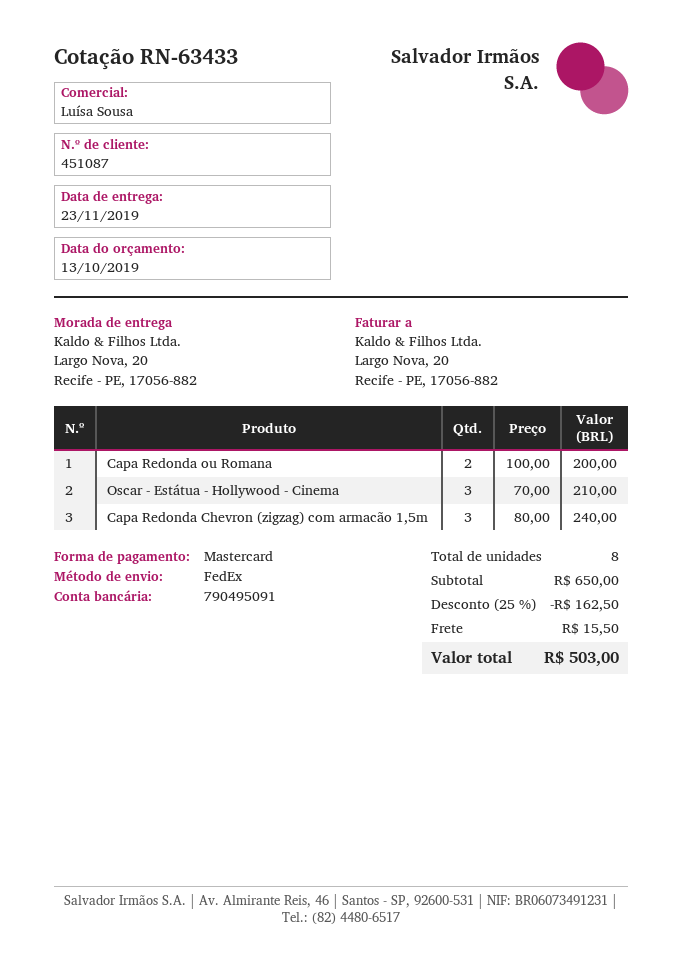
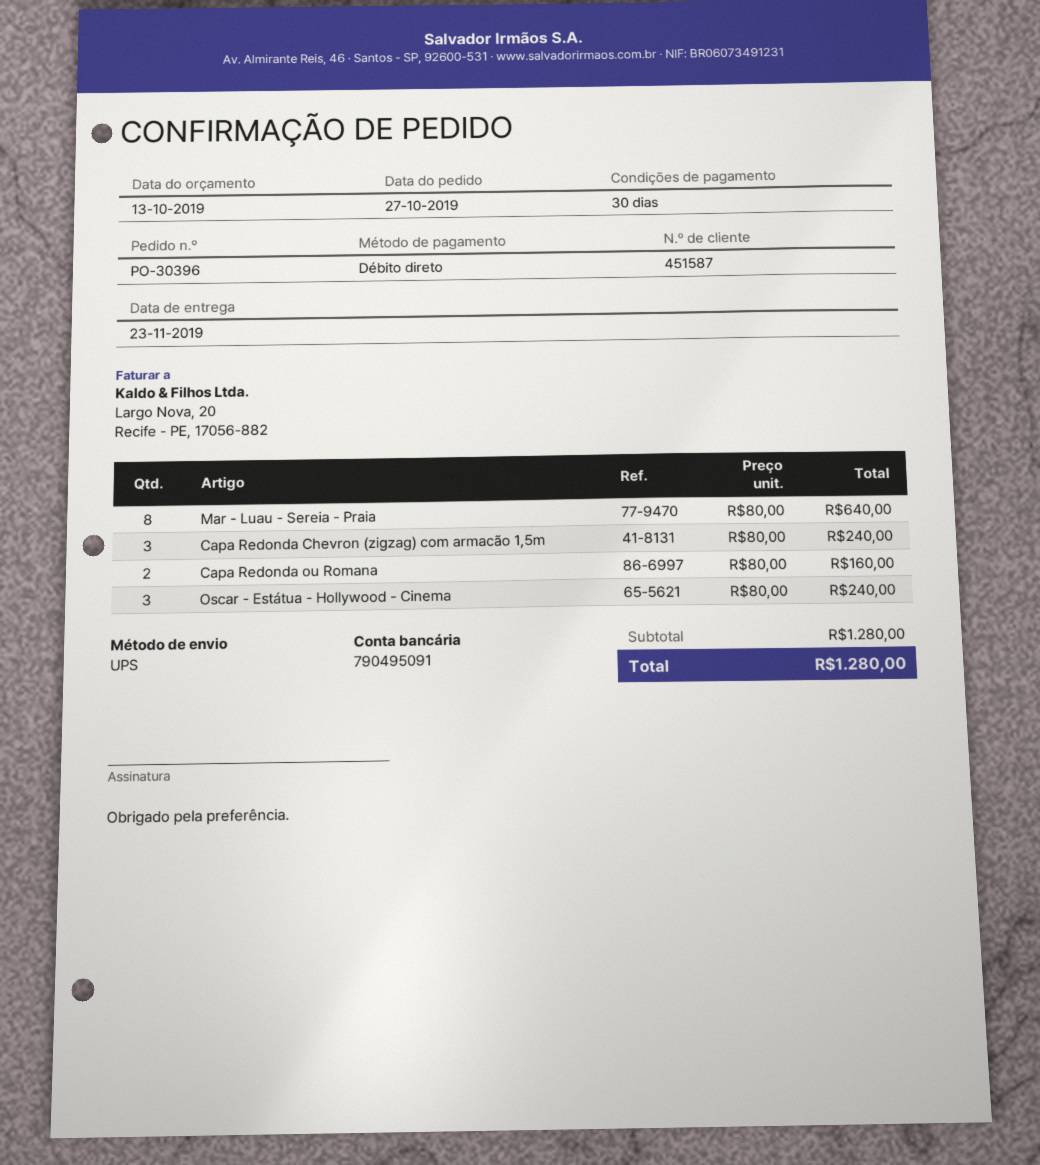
customer number: 451087 -> 451587
payment method: Mastercard -> direct debit
shipping method: FedEx -> UPS
Capa Redonda ou Romana: 2 x 100.00 = 200.00 -> 2 x 80.00 = 160.00
Oscar - Estátua - Hollywood - Cinema: 3 x 70.00 = 210.00 -> 3 x 80.00 = 240.00
Mar - Luau - Sereia - Praia: none -> 8 x 80.00 = 640.00
subtotal: 650.00 -> 1280.00
discount: 25% = 162.50 -> none
shipping: 15.50 -> none
total: 503.00 -> 1280.00

